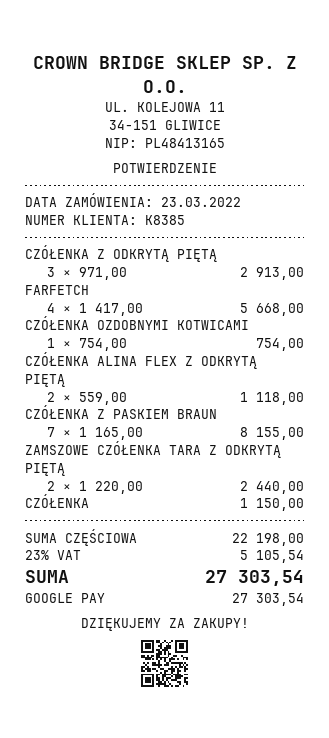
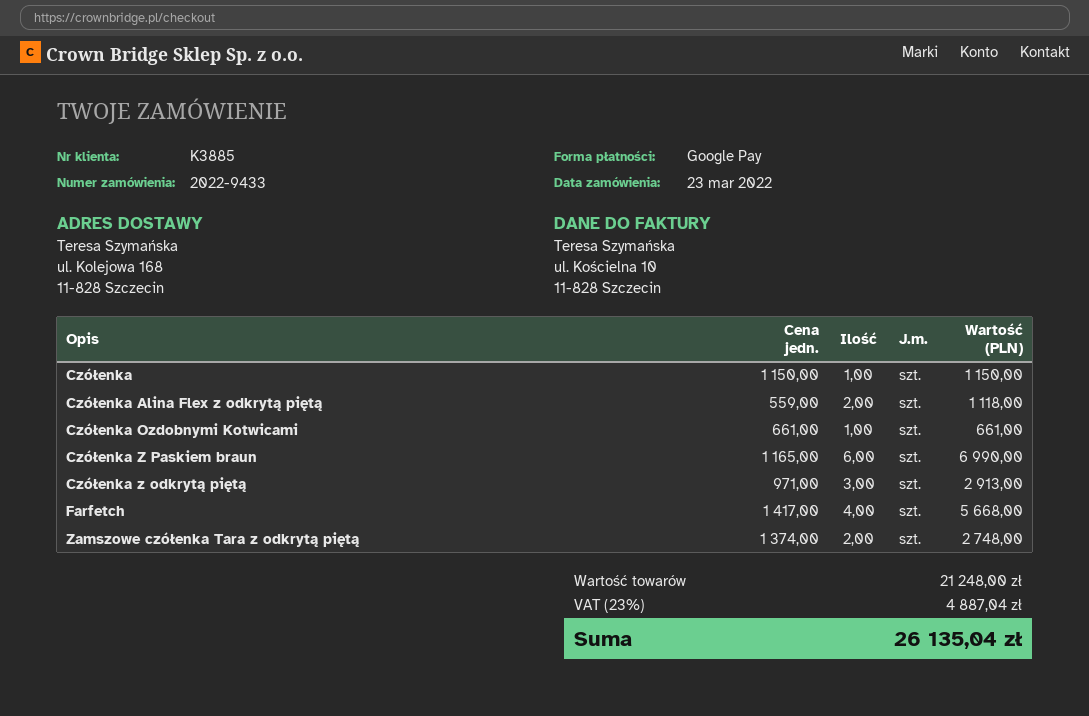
customer number: K8385 -> K3885
CZÓŁENKA OZDOBNYMI KOTWICAMI: 1 x 754.00 = 754.00 -> 1 x 661.00 = 661.00
CZÓŁENKA Z PASKIEM BRAUN: 7 x 1165.00 = 8155.00 -> 6 x 1165.00 = 6990.00
ZAMSZOWE CZÓŁENKA TARA Z ODKRYTĄ PIĘTĄ: 2 x 1220.00 = 2440.00 -> 2 x 1374.00 = 2748.00
subtotal: 22198.00 -> 21248.00
tax: 23% = 5105.54 -> 23% = 4887.04
total: 27303.54 -> 26135.04

